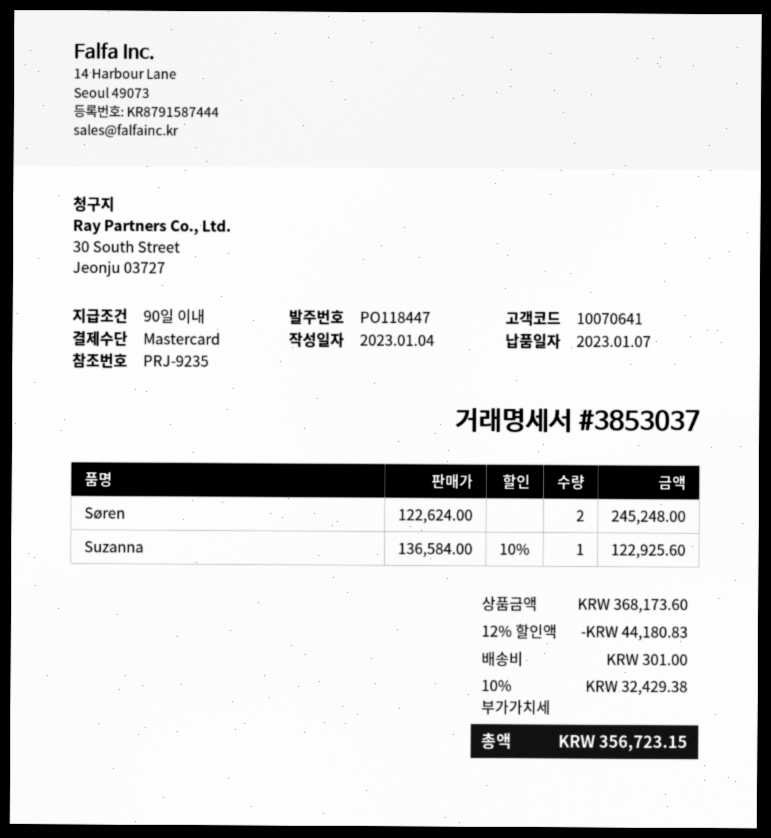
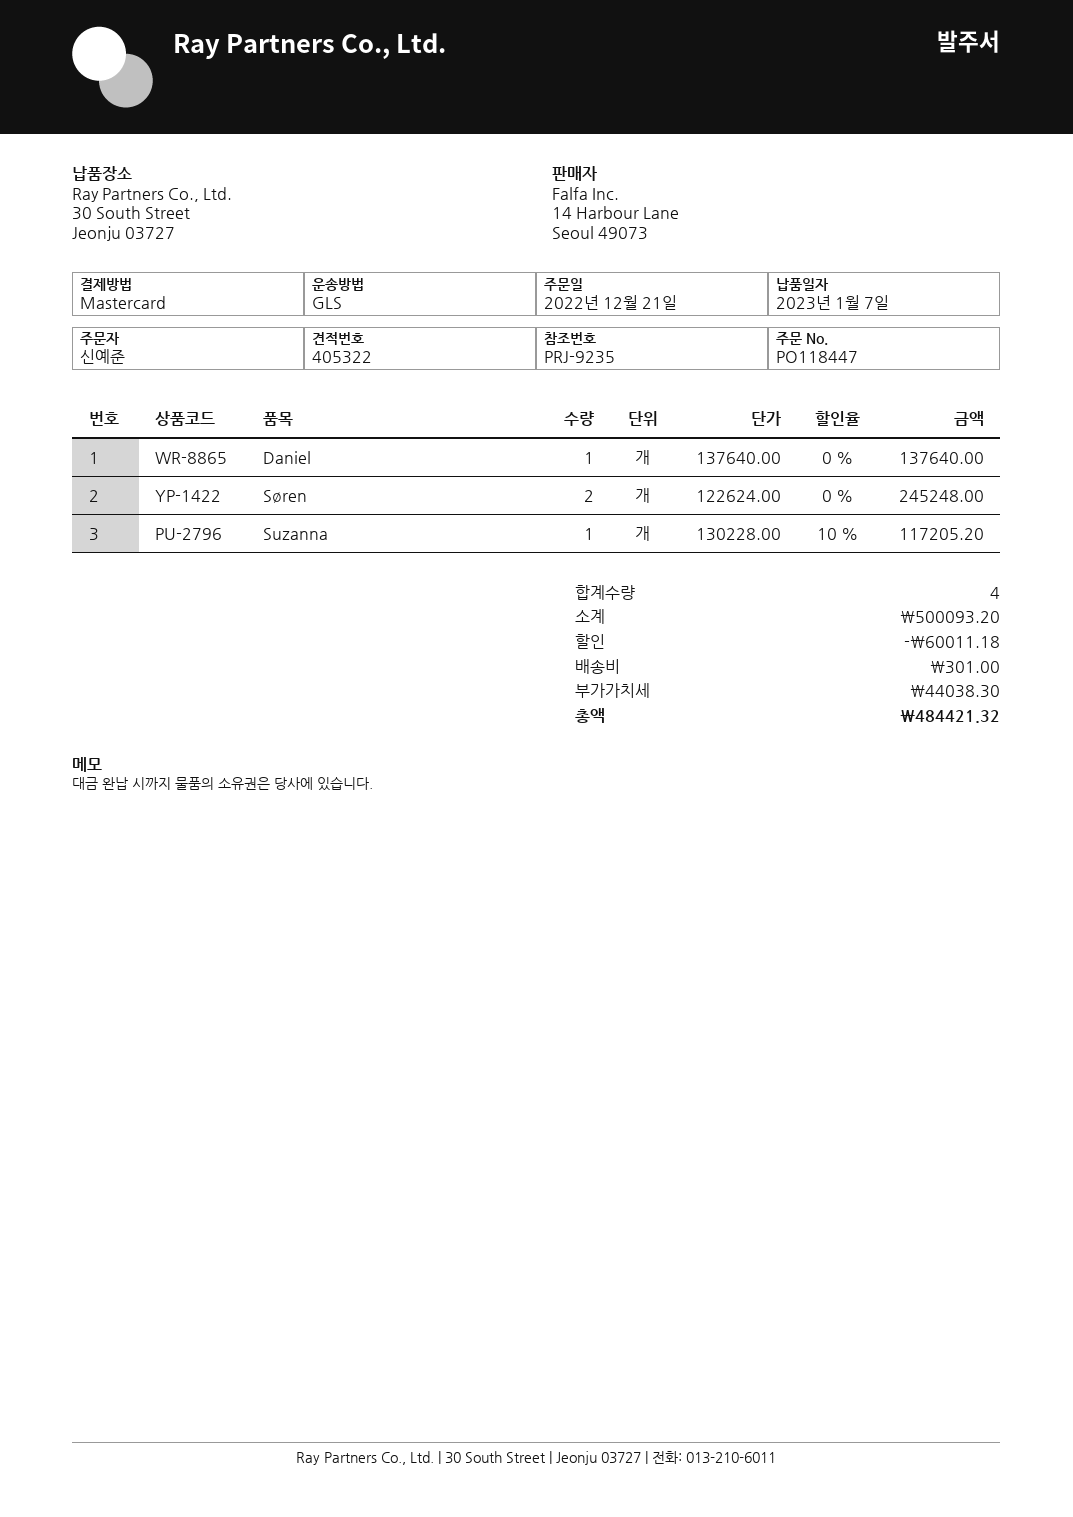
Suzanna: 1 x 136584.00 - 10% = 122925.60 -> 1 x 130228.00 - 10% = 117205.20
Daniel: none -> 1 x 137640.00 = 137640.00
subtotal: 368173.60 -> 500093.20
discount: 44180.83 -> 60011.18
tax: 32429.38 -> 44038.30
total: 356723.15 -> 484421.32

